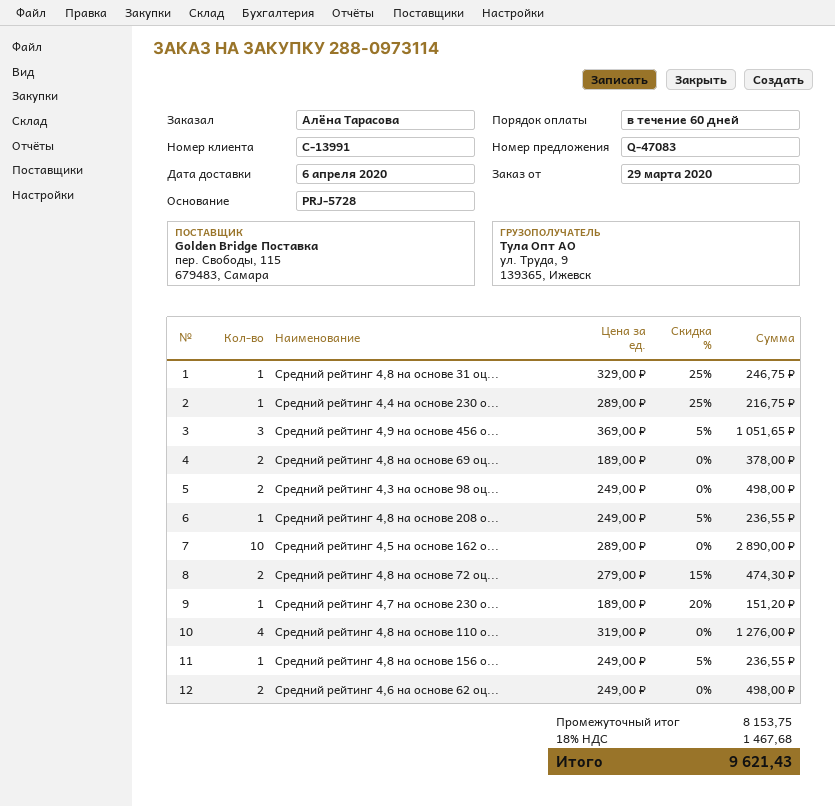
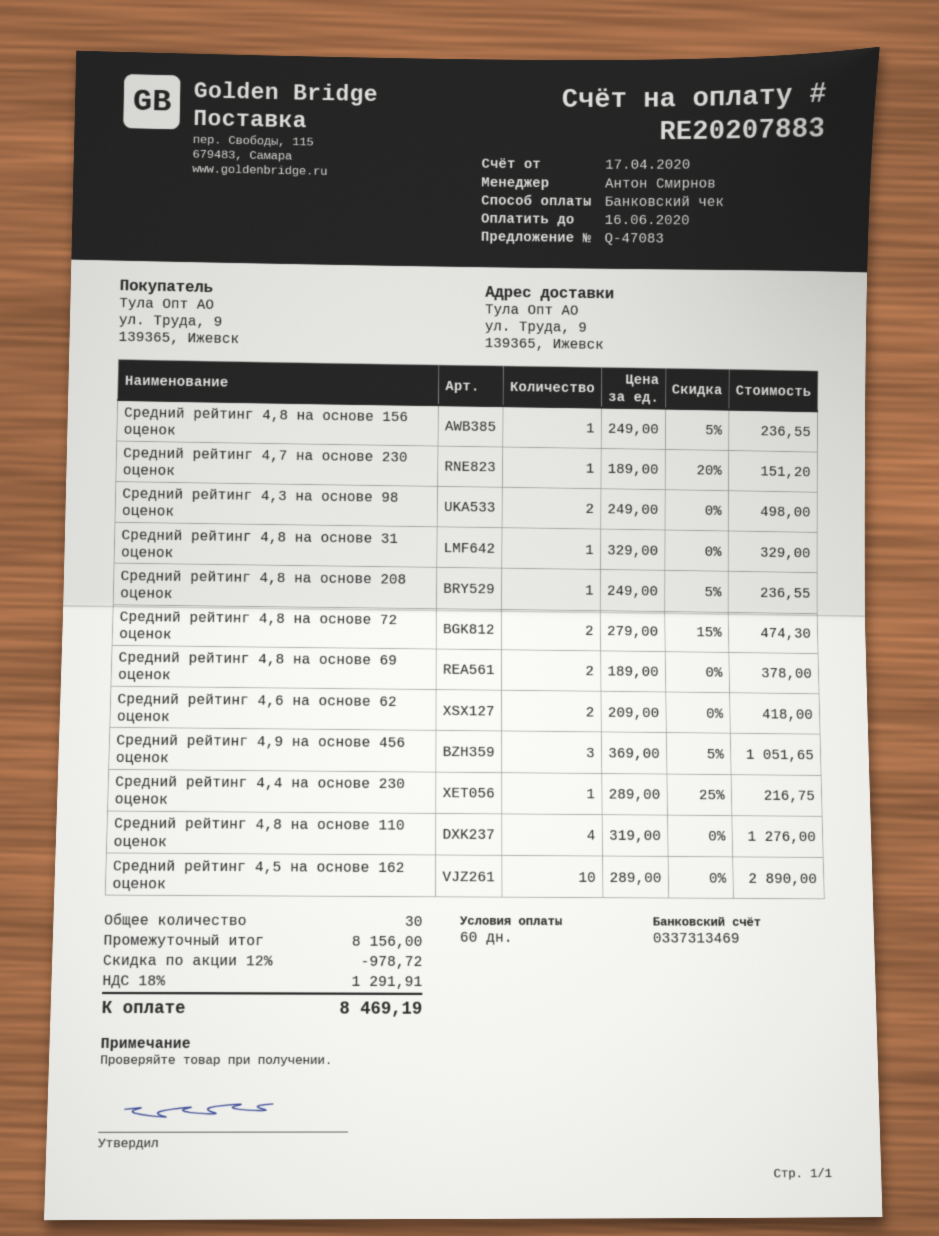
Средний рейтинг 4,8 на основе 31 оц...: 1 x 329.00 - 25% = 246.75 -> 1 x 329.00 = 329.00
Средний рейтинг 4,6 на основе 62 оц...: 2 x 249.00 = 498.00 -> 2 x 209.00 = 418.00
subtotal: 8153.75 -> 8156.00
discount: none -> 12% = 978.72
tax: 18% = 1467.68 -> 18% = 1291.91
total: 9621.43 -> 8469.19

